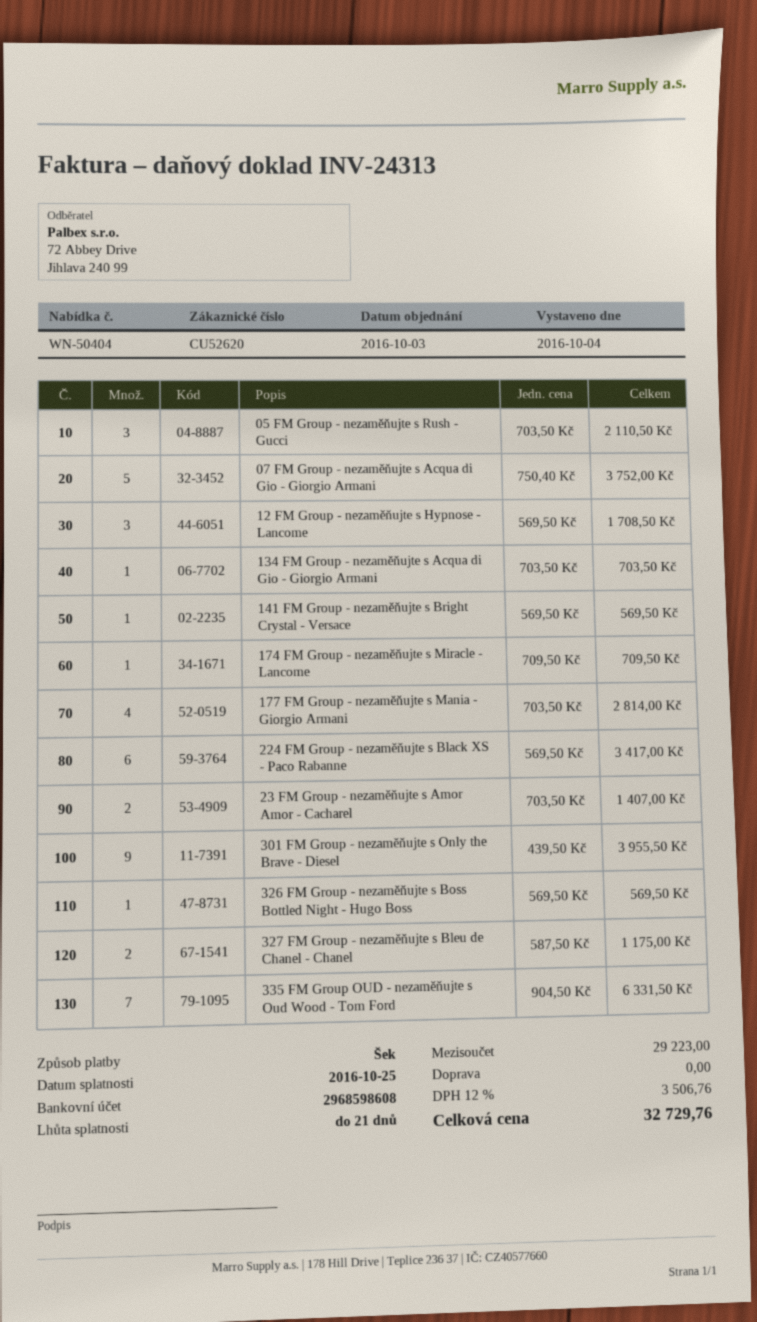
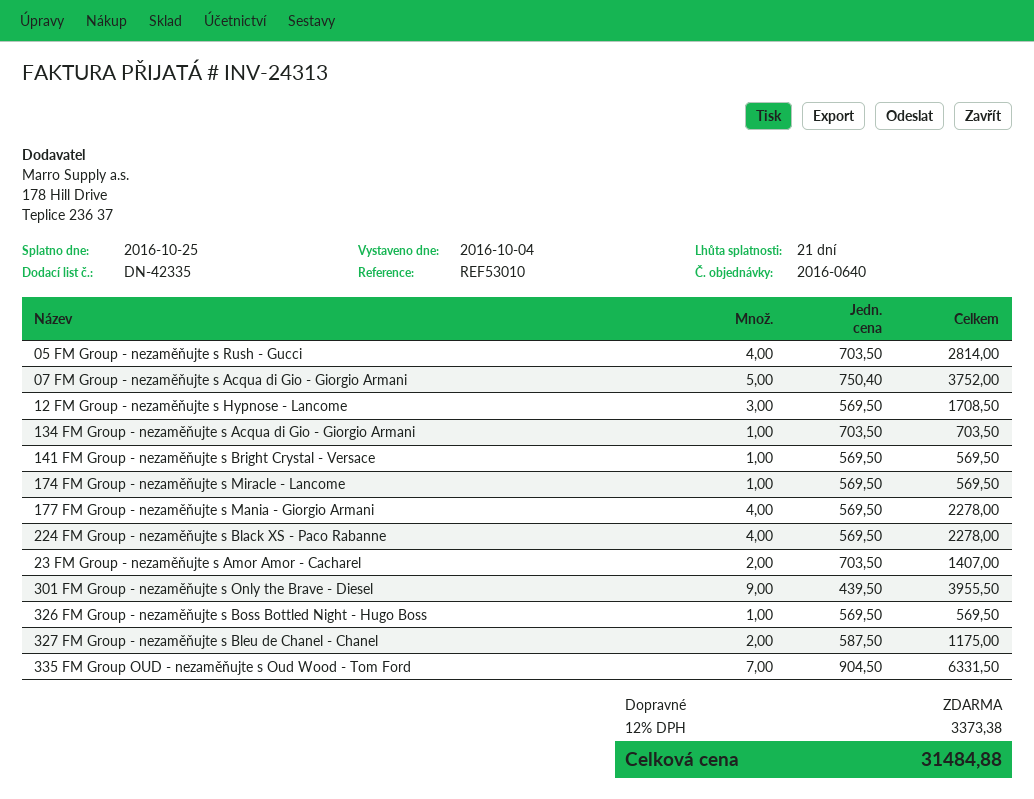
05 FM Group - nezaměňujte s Rush - Gucci: 3 x 703.50 = 2110.50 -> 4 x 703.50 = 2814.00
174 FM Group - nezaměňujte s Miracle - Lancome: 1 x 709.50 = 709.50 -> 1 x 569.50 = 569.50
177 FM Group - nezaměňujte s Mania - Giorgio Armani: 4 x 703.50 = 2814.00 -> 4 x 569.50 = 2278.00
224 FM Group - nezaměňujte s Black XS - Paco Rabanne: 6 x 569.50 = 3417.00 -> 4 x 569.50 = 2278.00
tax: 12% = 3506.76 -> 12% = 3373.38
total: 32729.76 -> 31484.88

